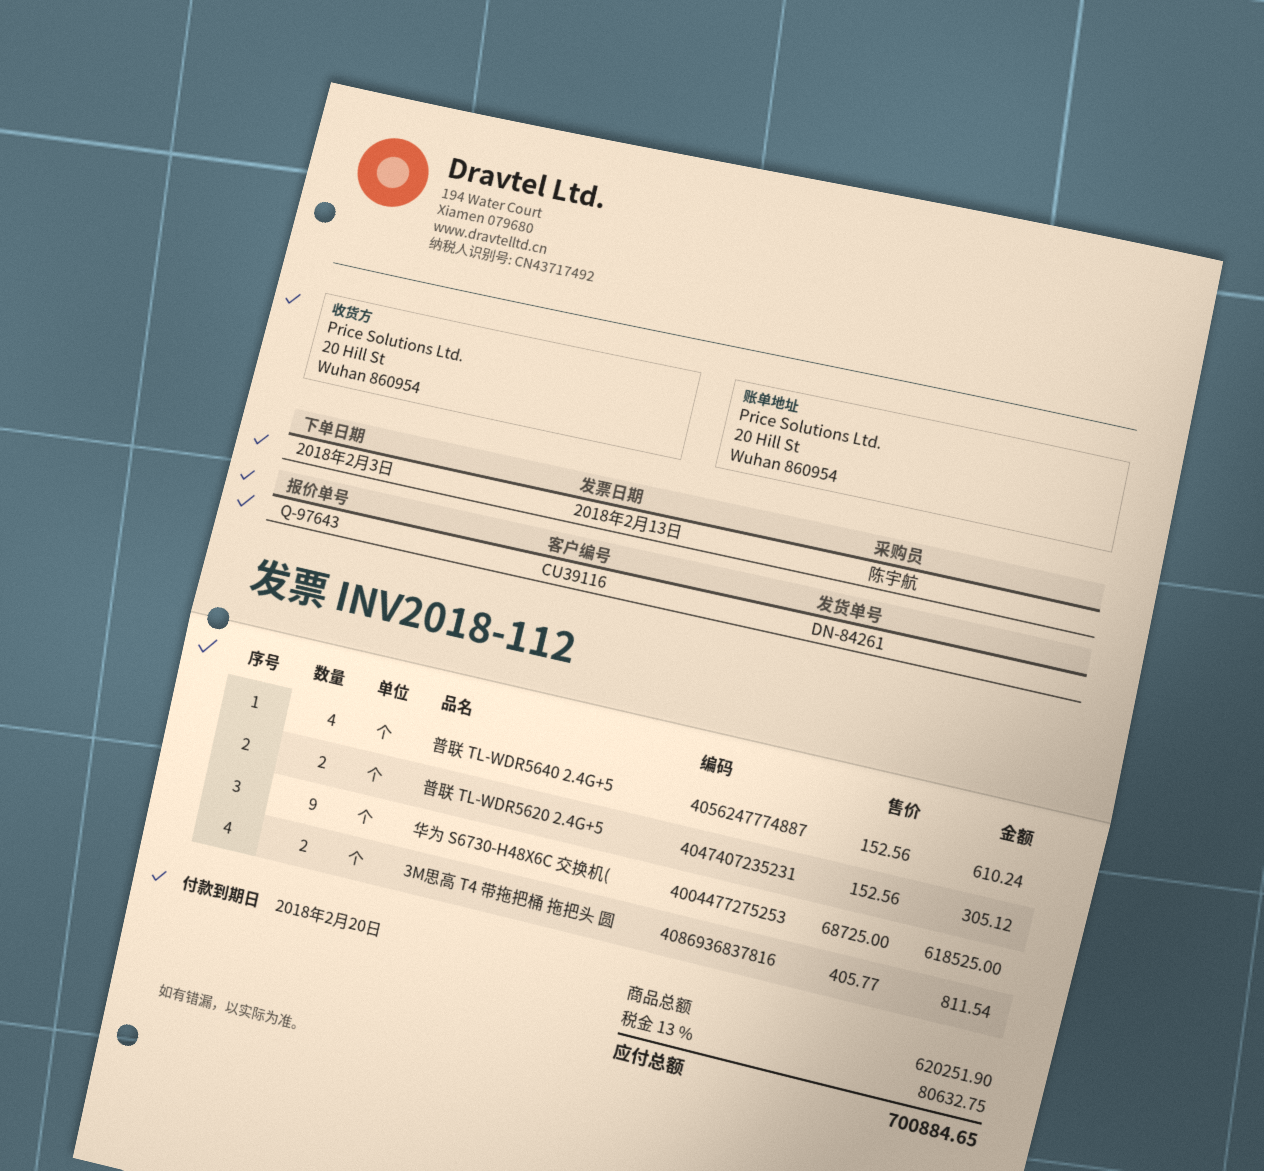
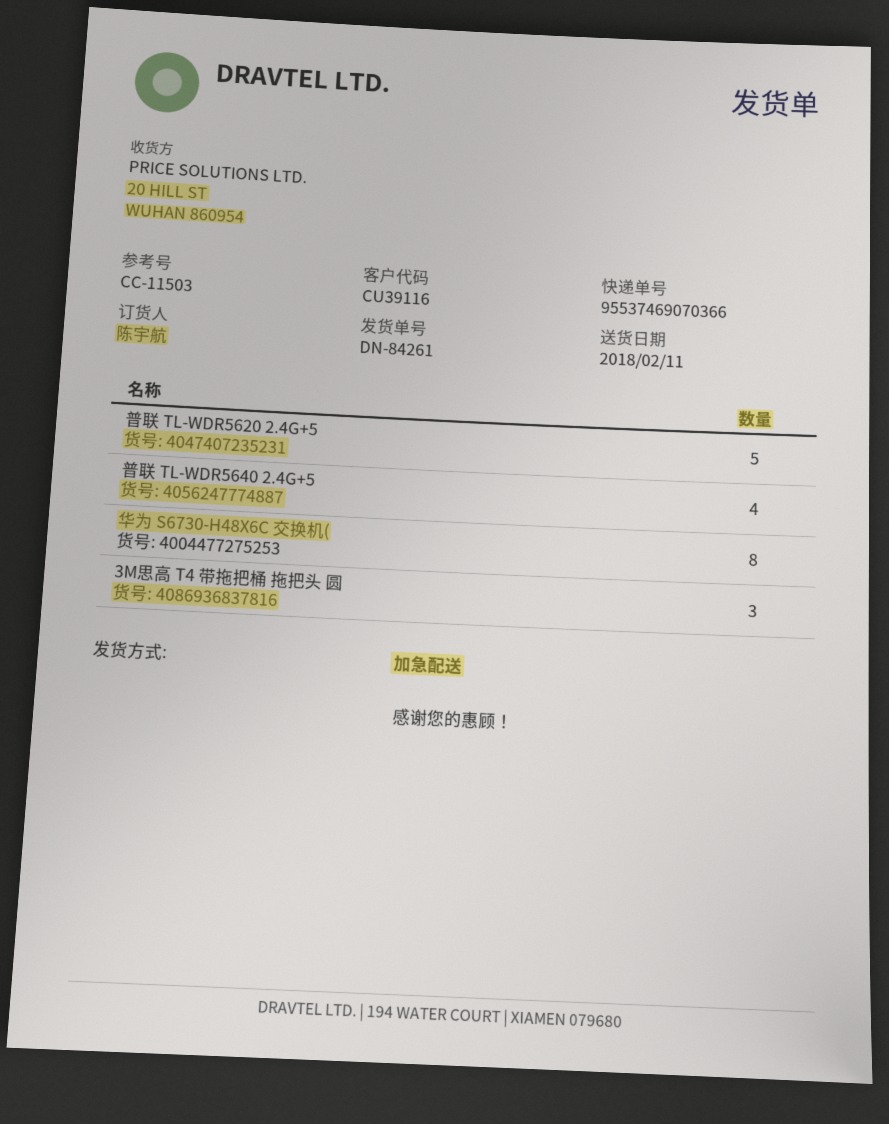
普联 TL-WDR5620 2.4G+5: 2 -> 5
华为 S6730-H48X6C 交换机(: 9 -> 8
3M思高 T4 带拖把桶 拖把头 圆: 2 -> 3

